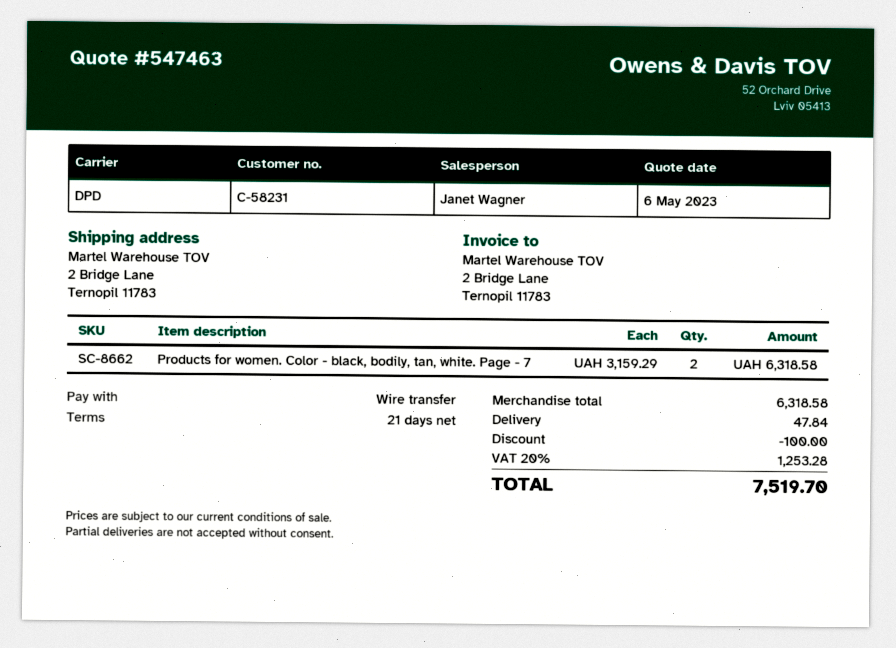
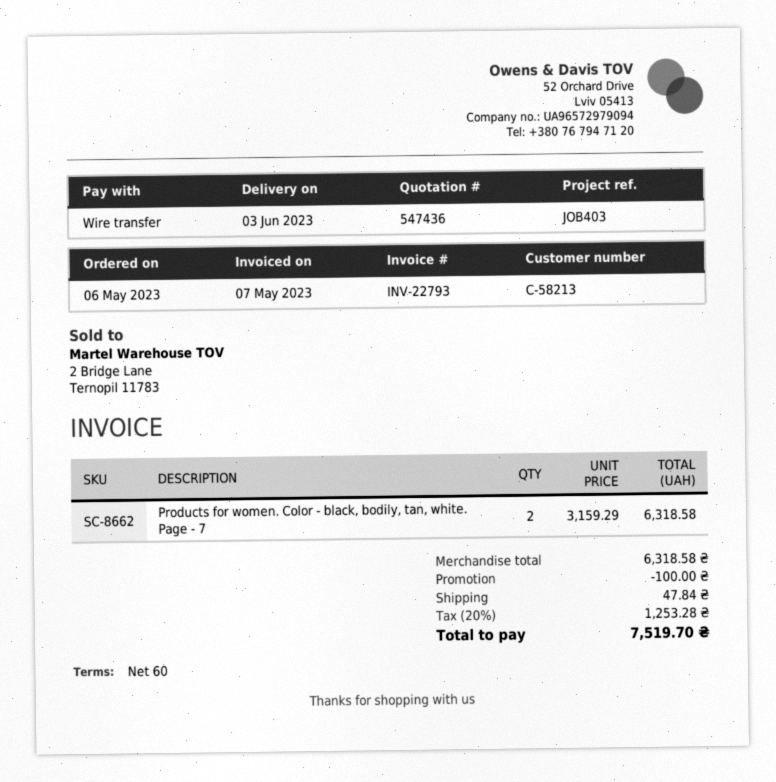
quote number: 547463 -> 547436
payment terms: 21 days -> 60 days
customer number: C-58231 -> C-58213

